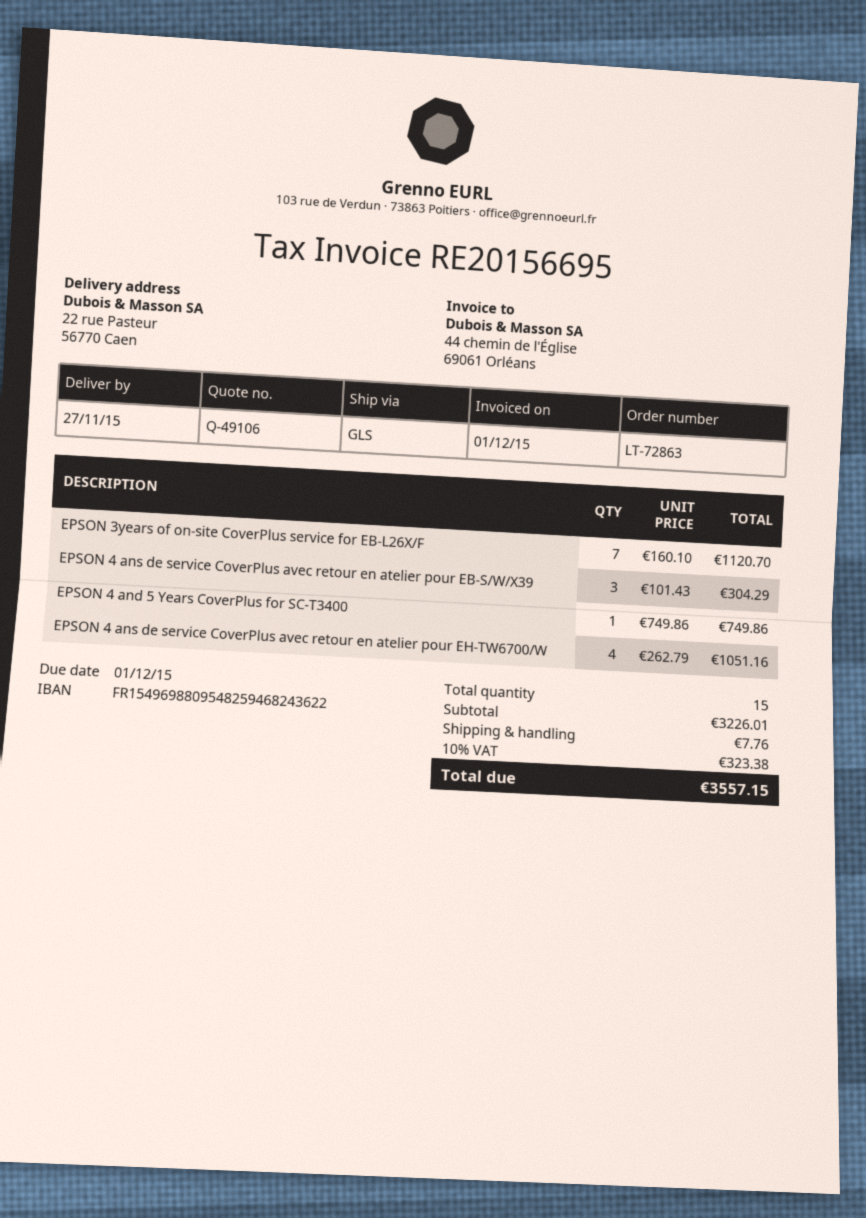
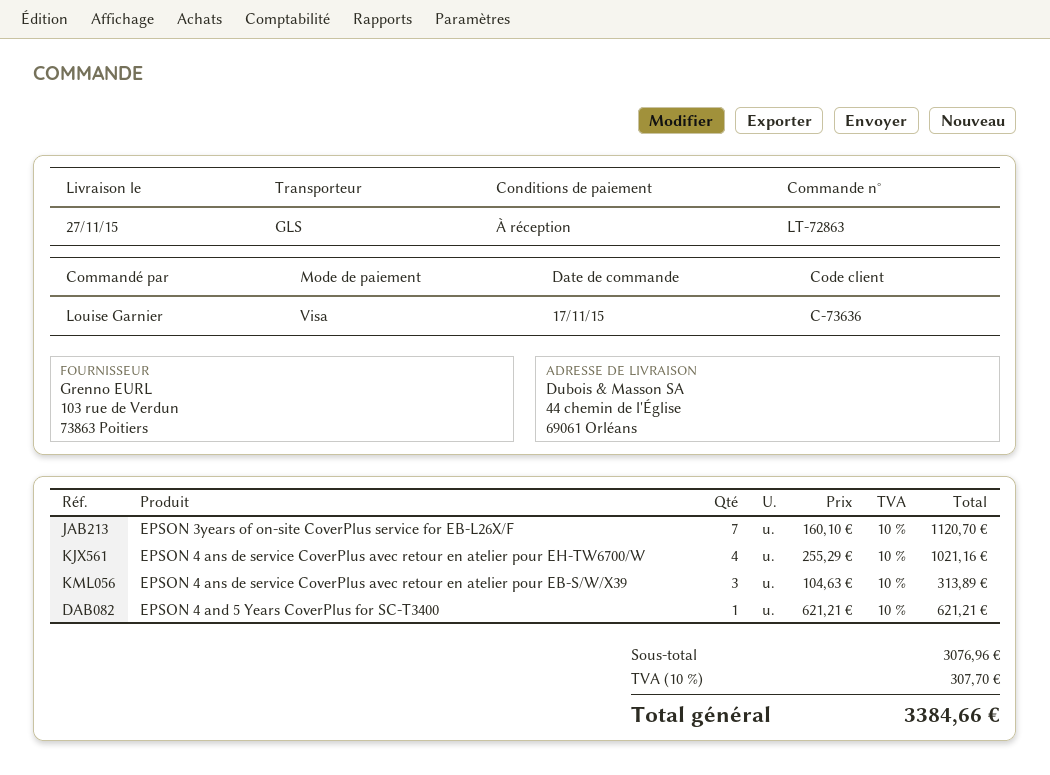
ship to: 22 rue Pasteur, 56770 Caen -> 44 chemin de l'Église, 69061 Orléans
EPSON 4 ans de service CoverPlus avec retour en atelier pour EB-S/W/X39: 3 x 101.43 = 304.29 -> 3 x 104.63 = 313.89
EPSON 4 and 5 Years CoverPlus for SC-T3400: 1 x 749.86 = 749.86 -> 1 x 621.21 = 621.21
EPSON 4 ans de service CoverPlus avec retour en atelier pour EH-TW6700/W: 4 x 262.79 = 1051.16 -> 4 x 255.29 = 1021.16
subtotal: 3226.01 -> 3076.96
shipping: 7.76 -> none
tax: 10% = 323.38 -> 10% = 307.70
total: 3557.15 -> 3384.66

